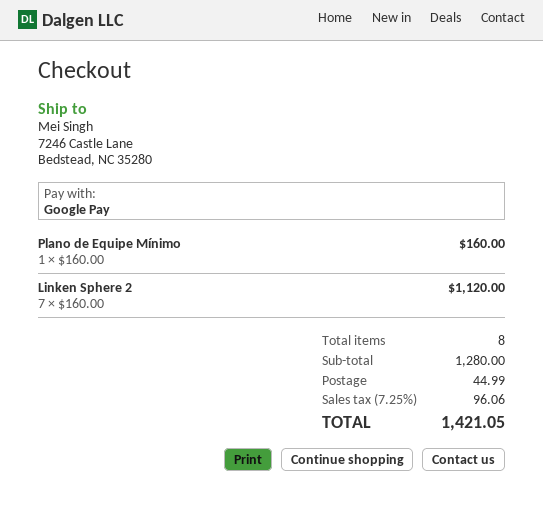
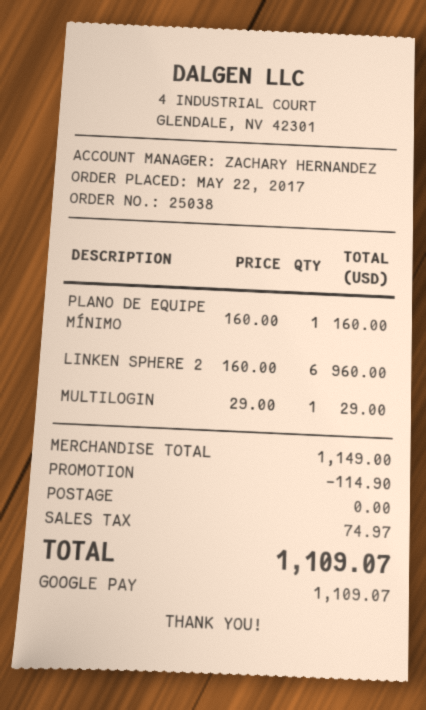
Linken Sphere 2: 7 x 160.00 = 1120.00 -> 6 x 160.00 = 960.00
MULTILOGIN: none -> 1 x 29.00 = 29.00
subtotal: 1280.00 -> 1149.00
discount: none -> 114.90
shipping: 44.99 -> 0.00
tax: 96.06 -> 74.97
total: 1421.05 -> 1109.07

